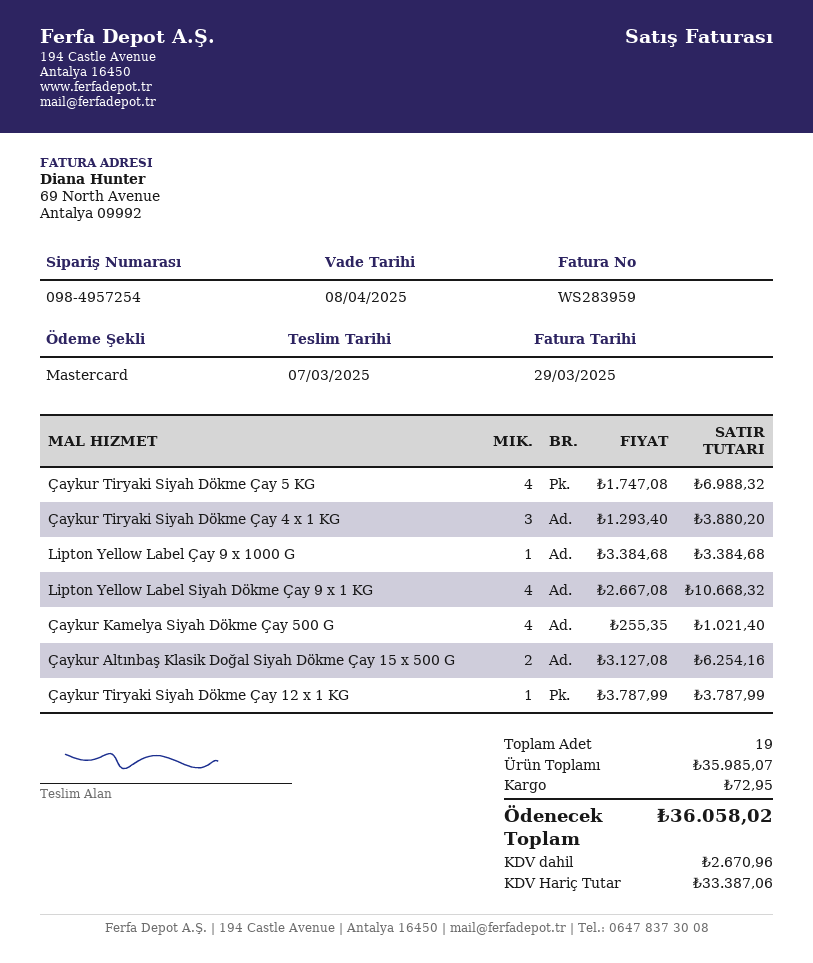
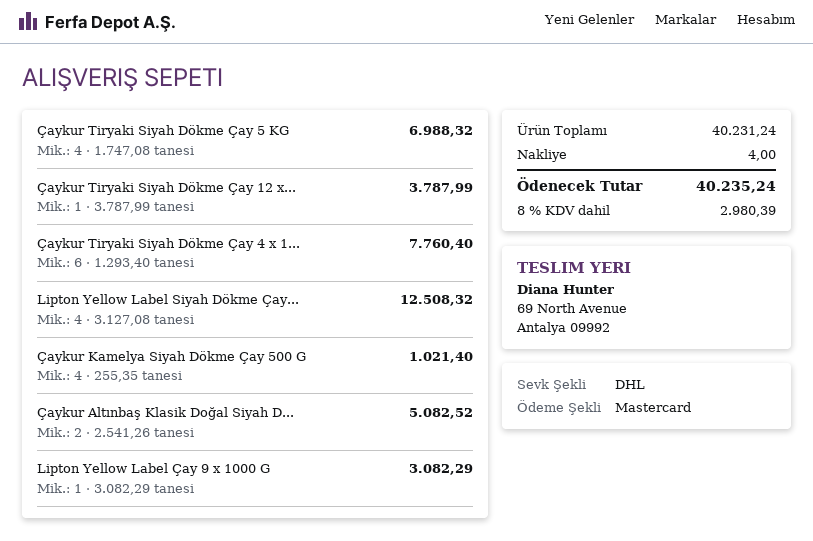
Çaykur Tiryaki Siyah Dökme Çay 4 x 1 KG: 3 x 1293.40 = 3880.20 -> 6 x 1293.40 = 7760.40
Lipton Yellow Label Çay 9 x 1000 G: 1 x 3384.68 = 3384.68 -> 1 x 3082.29 = 3082.29
Lipton Yellow Label Siyah Dökme Çay 9 x 1 KG: 4 x 2667.08 = 10668.32 -> 4 x 3127.08 = 12508.32
Çaykur Altınbaş Klasik Doğal Siyah Dökme Çay 15 x 500 G: 2 x 3127.08 = 6254.16 -> 2 x 2541.26 = 5082.52
subtotal: 35985.07 -> 40231.24
shipping: 72.95 -> 4.00
tax: 2670.96 -> 2980.39
total: 36058.02 -> 40235.24

